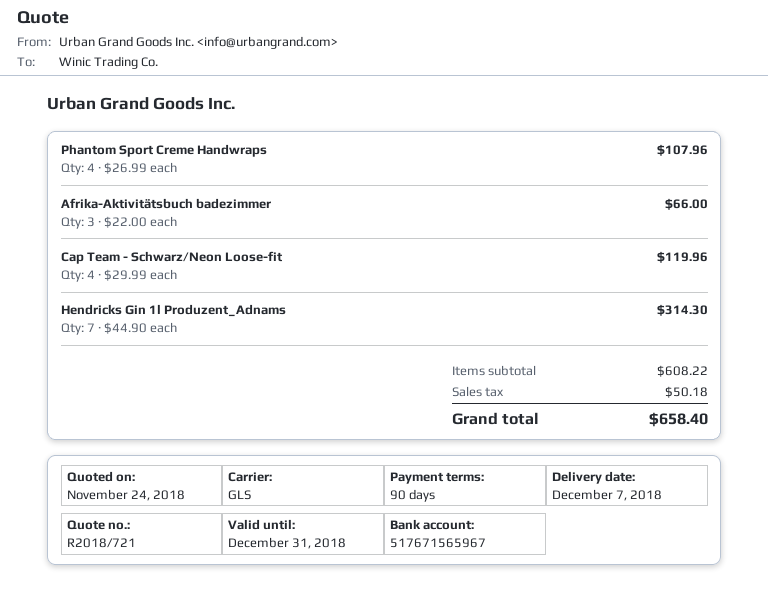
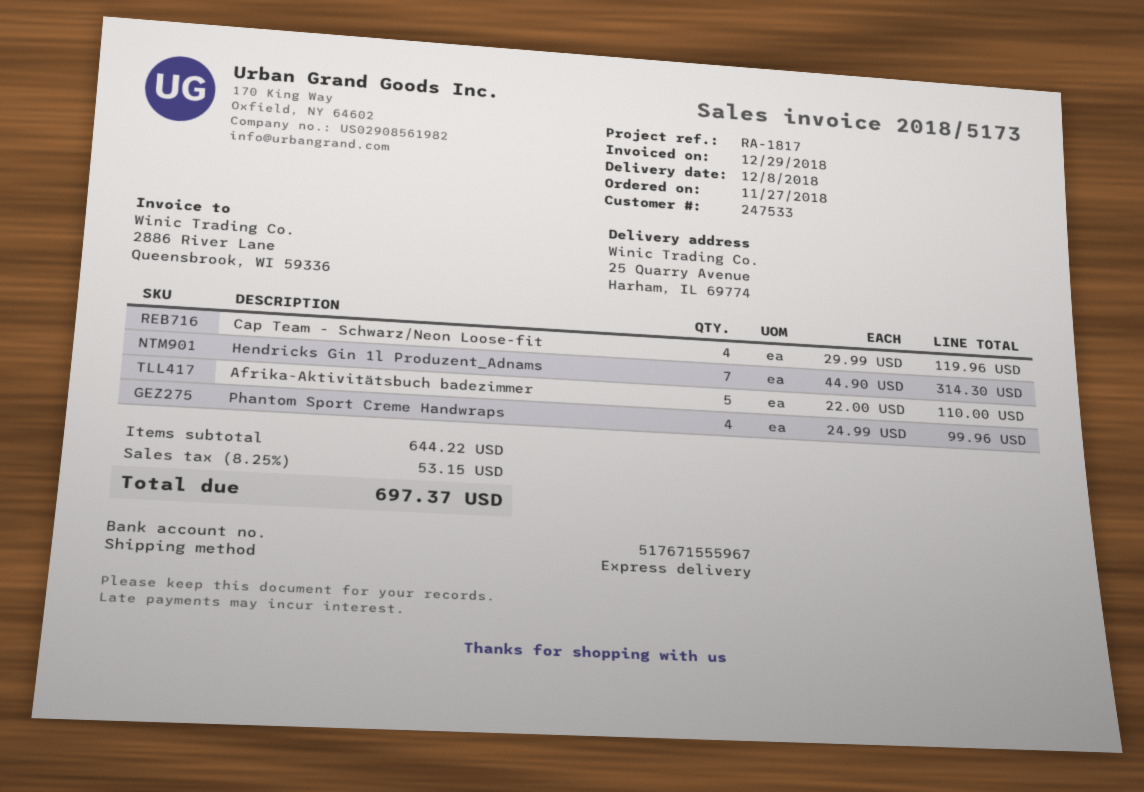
delivery date: 2018-12-07 -> 2018-12-08
bank account: 517671565967 -> 517671555967
shipping method: GLS -> express
Phantom Sport Creme Handwraps: 4 x 26.99 = 107.96 -> 4 x 24.99 = 99.96
Afrika-Aktivitätsbuch badezimmer: 3 x 22.00 = 66.00 -> 5 x 22.00 = 110.00
subtotal: 608.22 -> 644.22
tax: 50.18 -> 53.15
total: 658.40 -> 697.37

